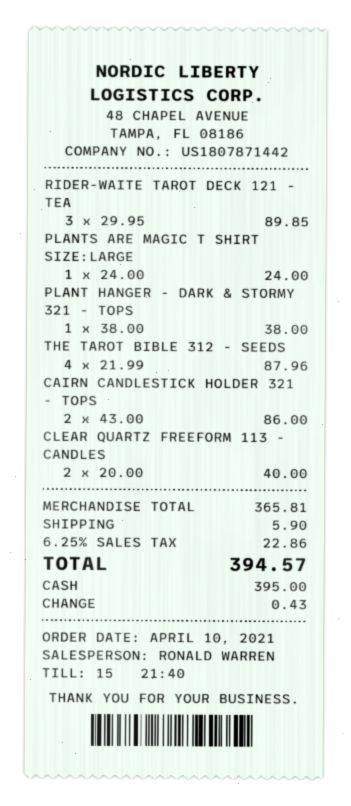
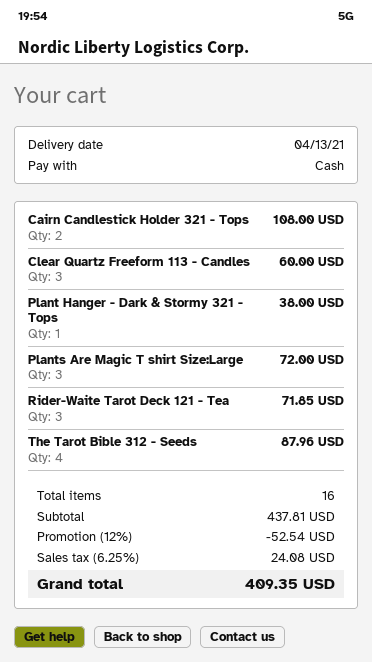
RIDER-WAITE TAROT DECK 121 - TEA: 3 for 89.85 -> 3 for 71.85
PLANTS ARE MAGIC T SHIRT SIZE:LARGE: 1 for 24.00 -> 3 for 72.00
CAIRN CANDLESTICK HOLDER 321 - TOPS: 2 for 86.00 -> 2 for 108.00
CLEAR QUARTZ FREEFORM 113 - CANDLES: 2 for 40.00 -> 3 for 60.00
subtotal: 365.81 -> 437.81
discount: none -> 12% = 52.54
shipping: 5.90 -> none
tax: 6.25% = 22.86 -> 6.25% = 24.08
total: 394.57 -> 409.35

